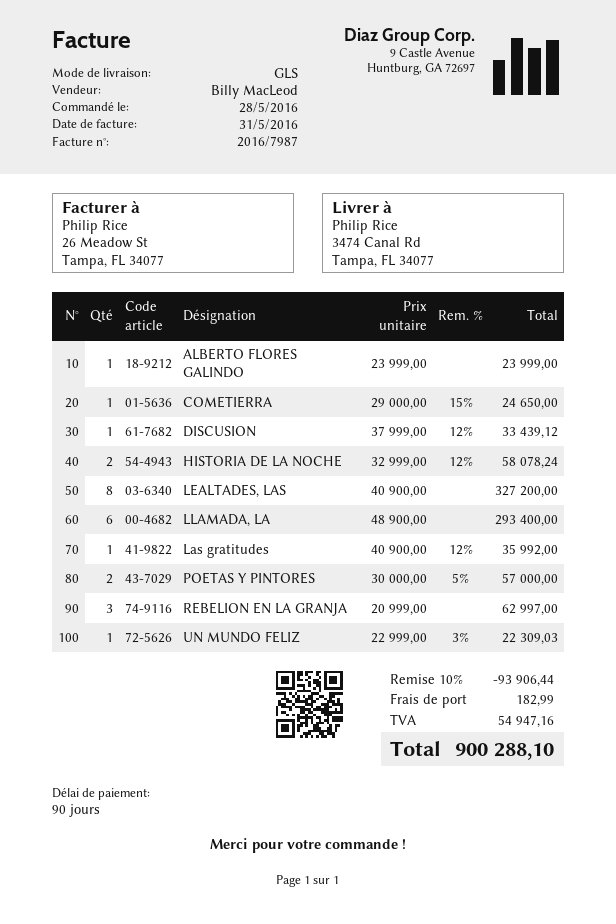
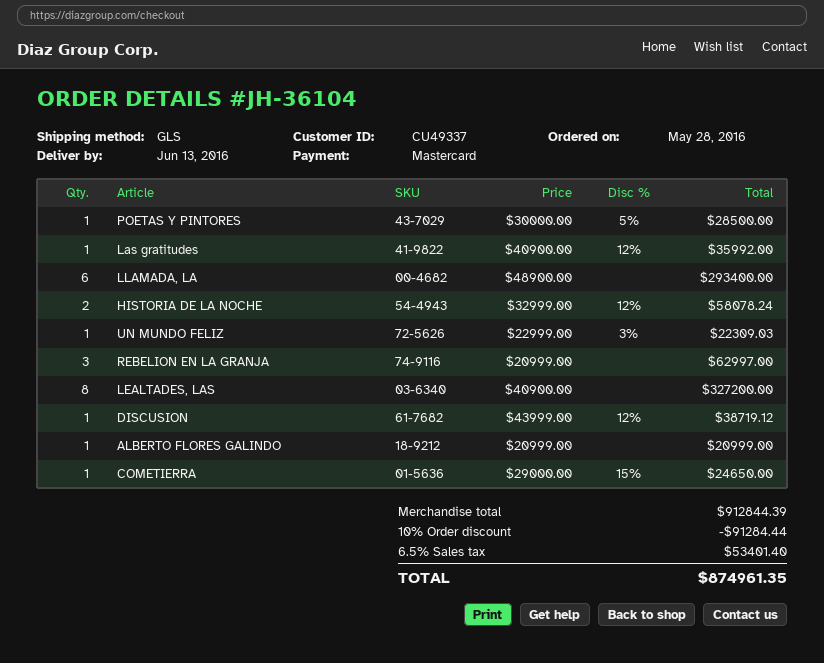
ALBERTO FLORES GALINDO: 1 x 23999.00 = 23999.00 -> 1 x 20999.00 = 20999.00
DISCUSION: 1 x 37999.00 - 12% = 33439.12 -> 1 x 43999.00 - 12% = 38719.12
POETAS Y PINTORES: 2 x 30000.00 - 5% = 57000.00 -> 1 x 30000.00 - 5% = 28500.00
discount: 10% = 93906.44 -> 10% = 91284.44
shipping: 182.99 -> none
tax: 54947.16 -> 53401.40
total: 900288.10 -> 874961.35

